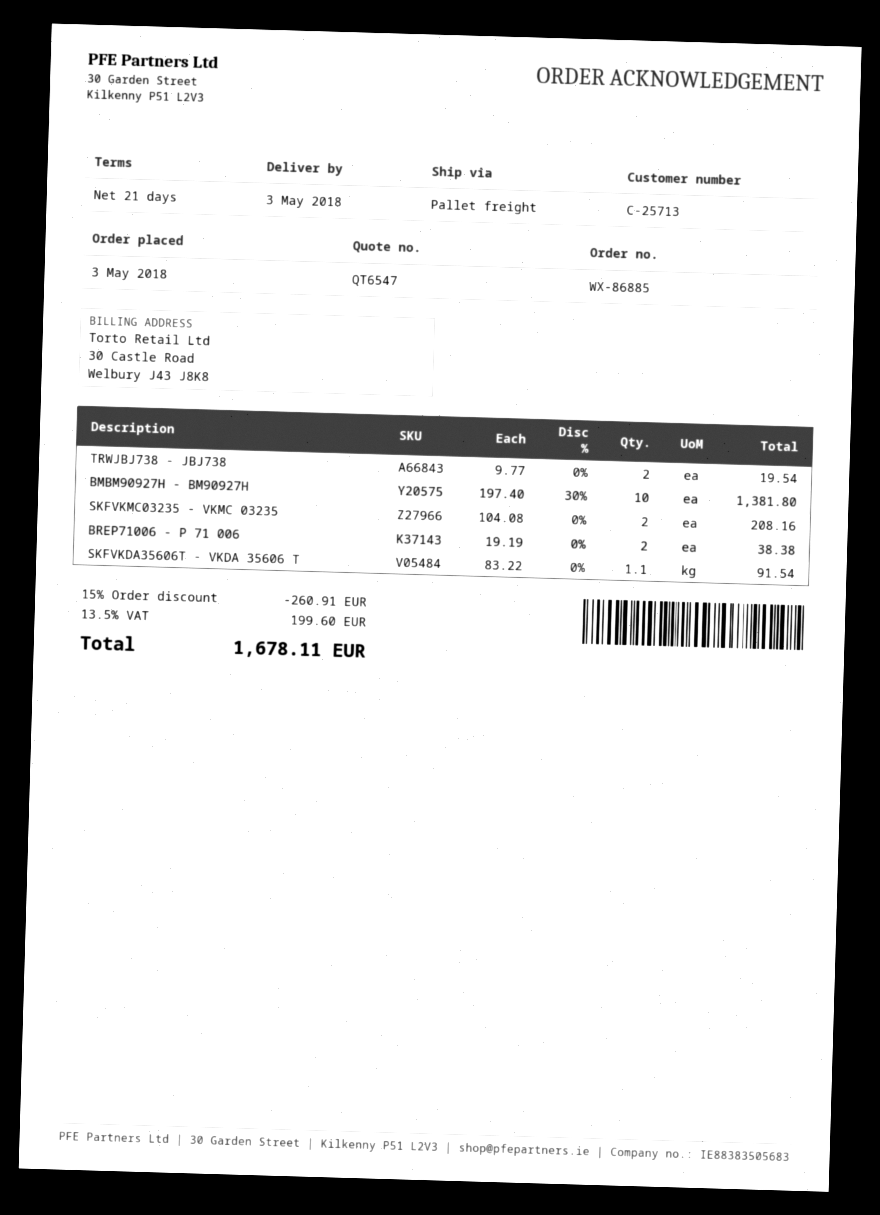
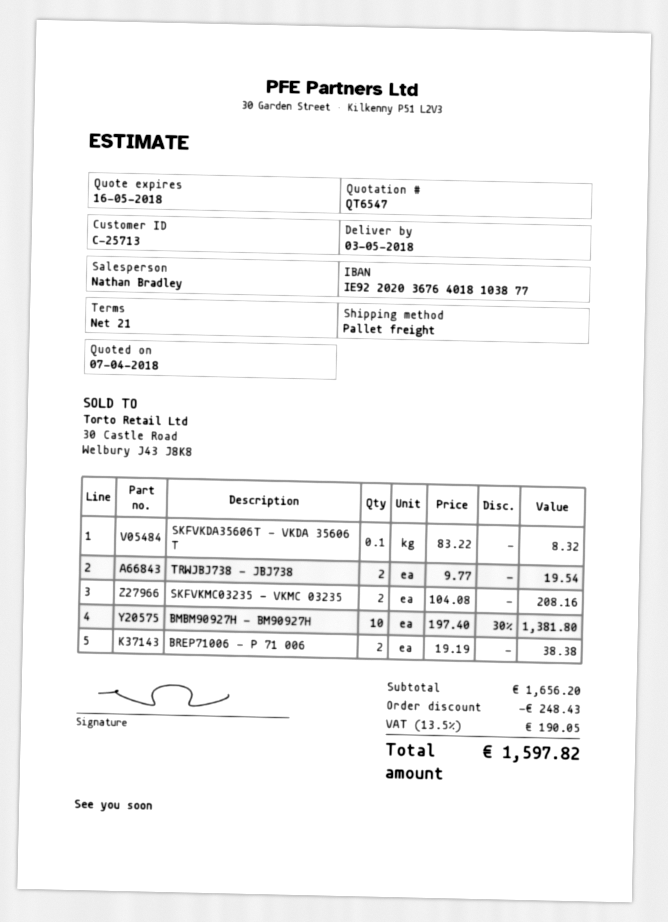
SKFVKDA35606T - VKDA 35606 T: 1.1 x 83.22 = 91.54 -> 0.1 x 83.22 = 8.32
discount: 260.91 -> 248.43
tax: 13.5% = 199.60 -> 13.5% = 190.05
total: 1678.11 -> 1597.82

